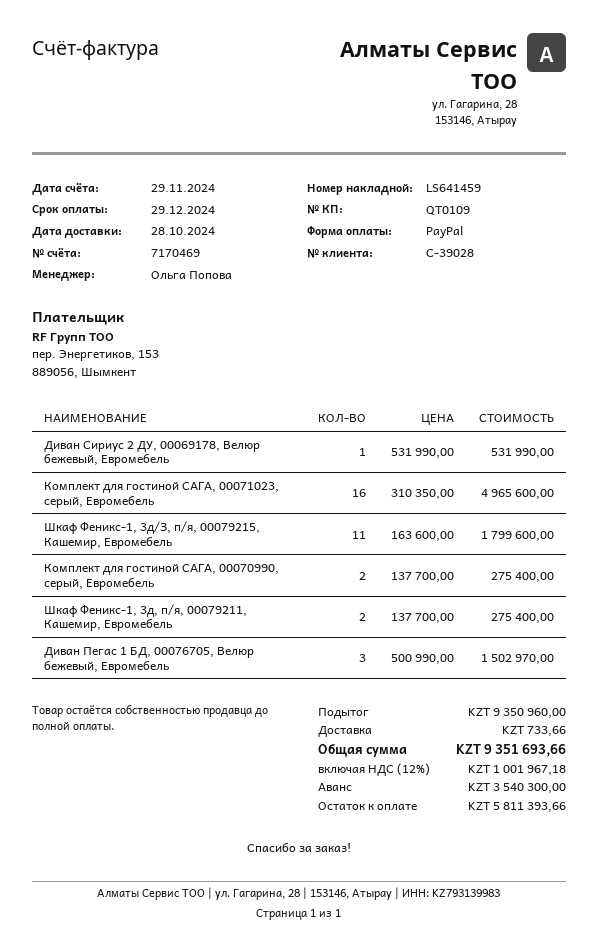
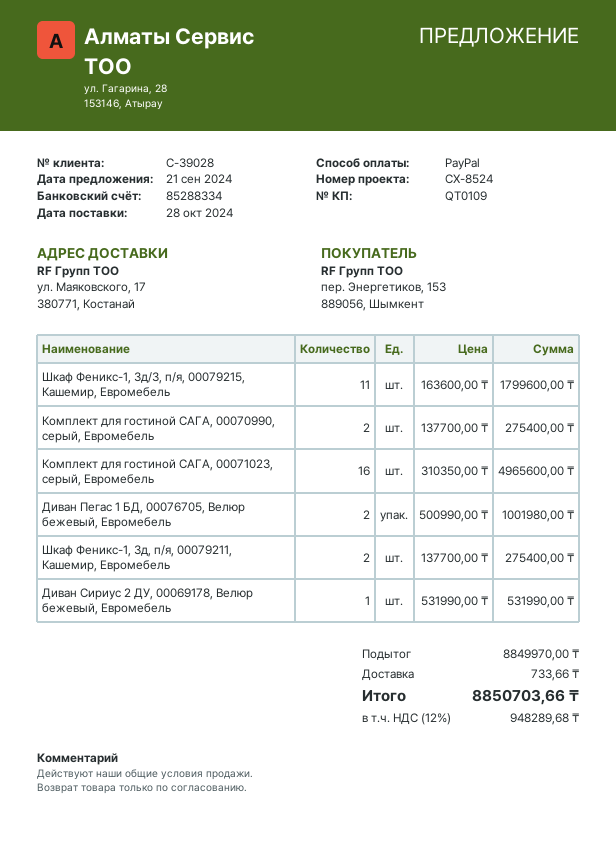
Диван Пегас 1 БД, 00076705, Велюр бежевый, Евромебель: 3 x 500990.00 = 1502970.00 -> 2 x 500990.00 = 1001980.00
subtotal: 9350960.00 -> 8849970.00
tax: 12% = 1001967.18 -> 12% = 948289.68
total: 9351693.66 -> 8850703.66

